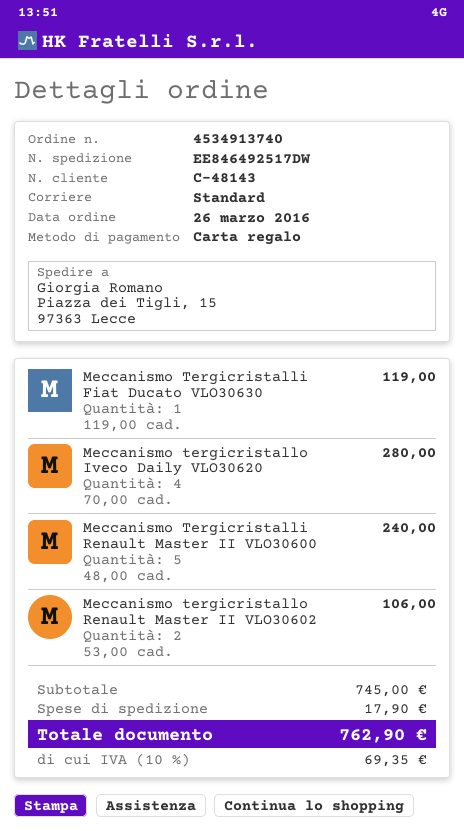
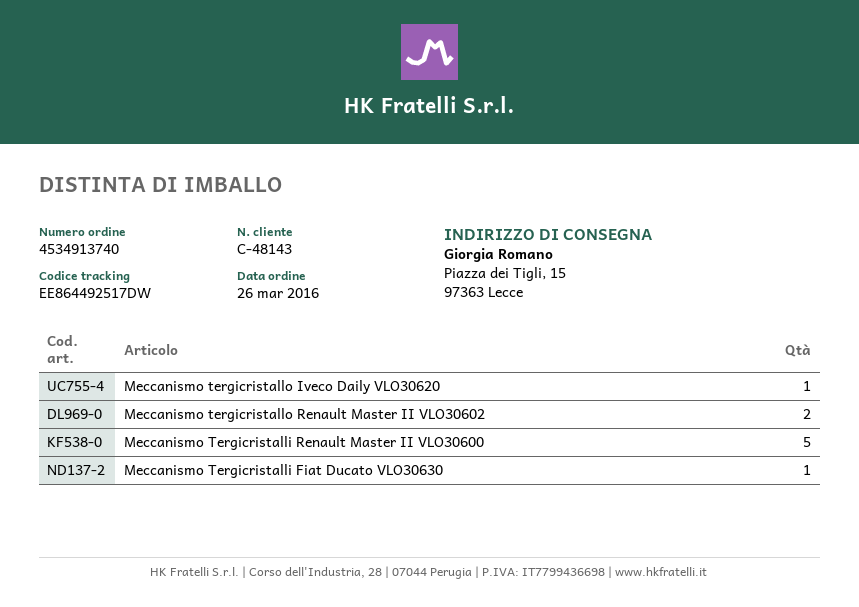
tracking number: EE846492517DW -> EE864492517DW
Meccanismo tergicristallo Iveco Daily VLO30620: 4 -> 1

